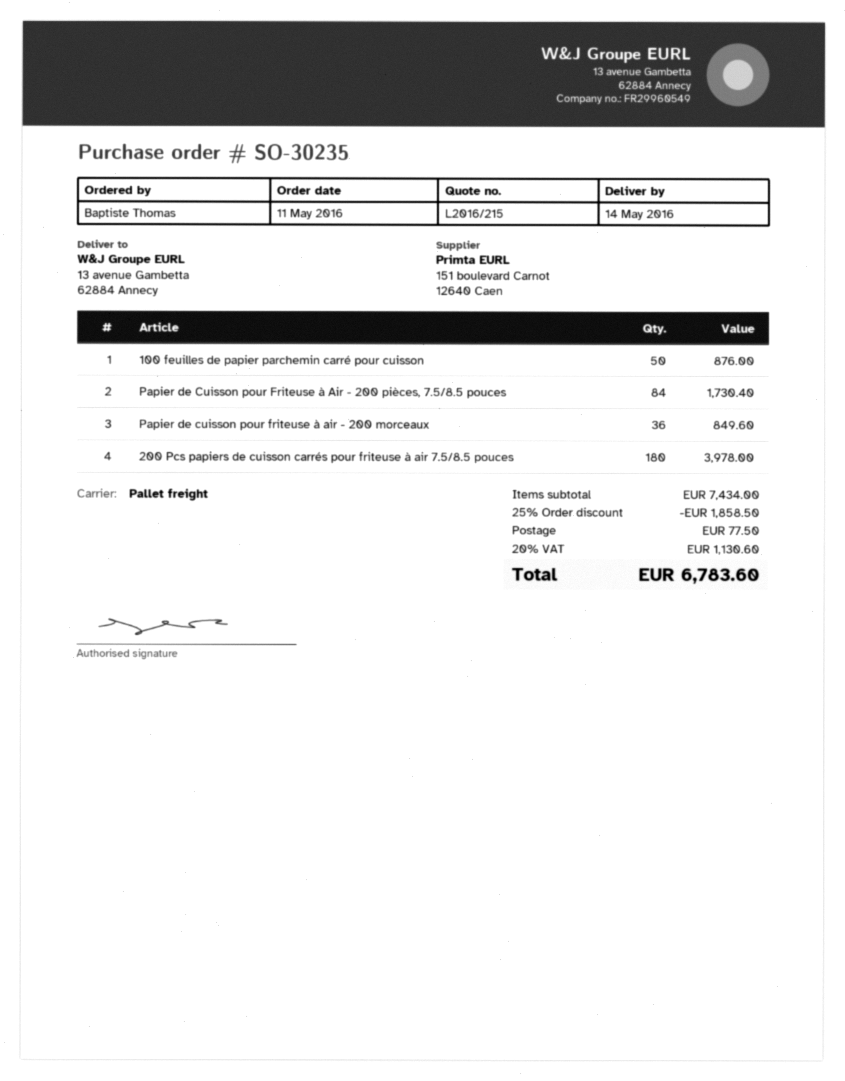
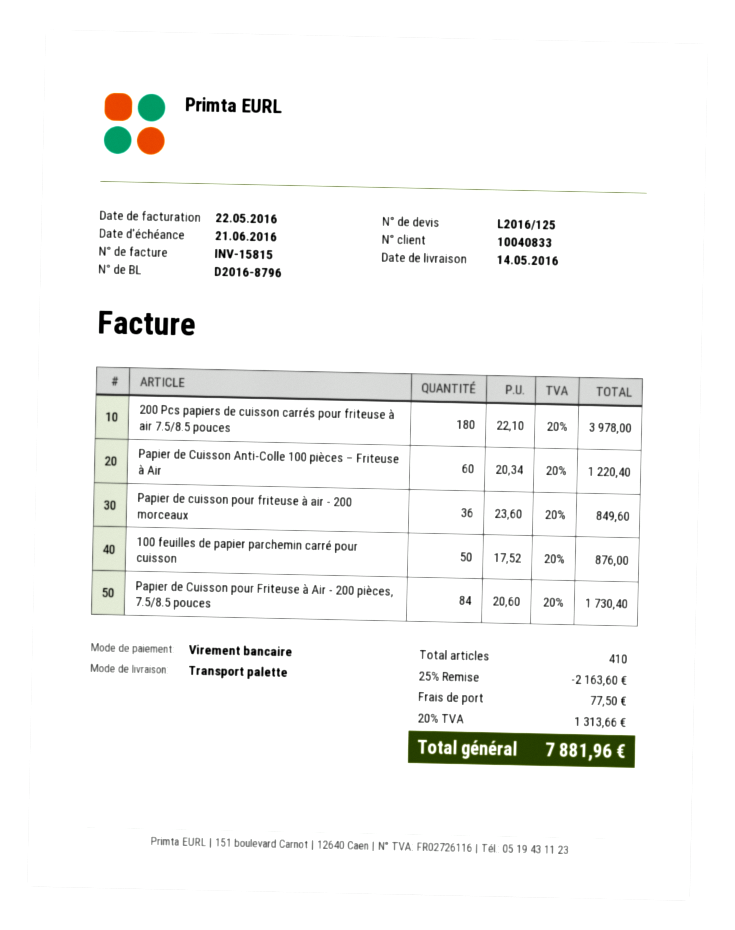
quote number: L2016/215 -> L2016/125
Papier de Cuisson Anti‑Colle 100 pièces – Friteuse à Air: none -> 60 for 1220.40
discount: 25% = 1858.50 -> 25% = 2163.60
tax: 20% = 1130.60 -> 20% = 1313.66
total: 6783.60 -> 7881.96

